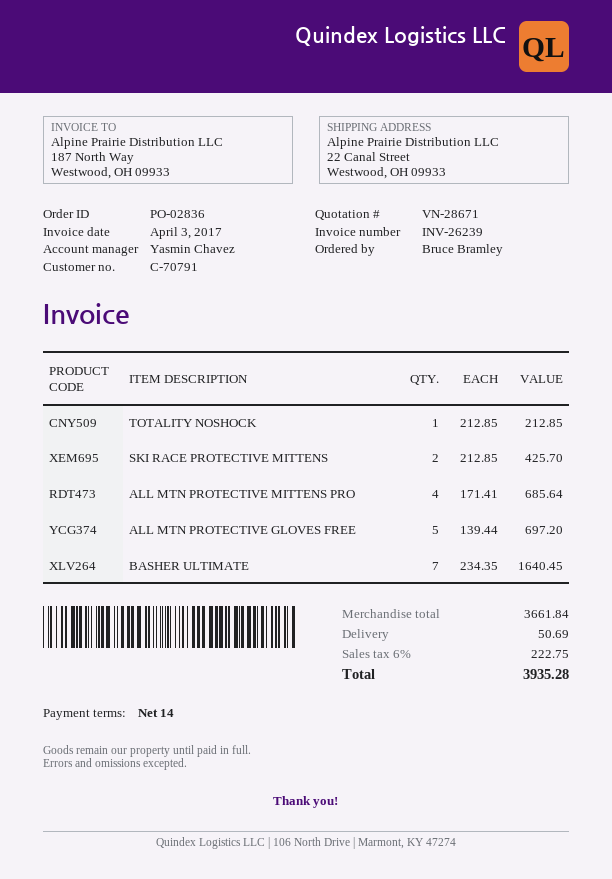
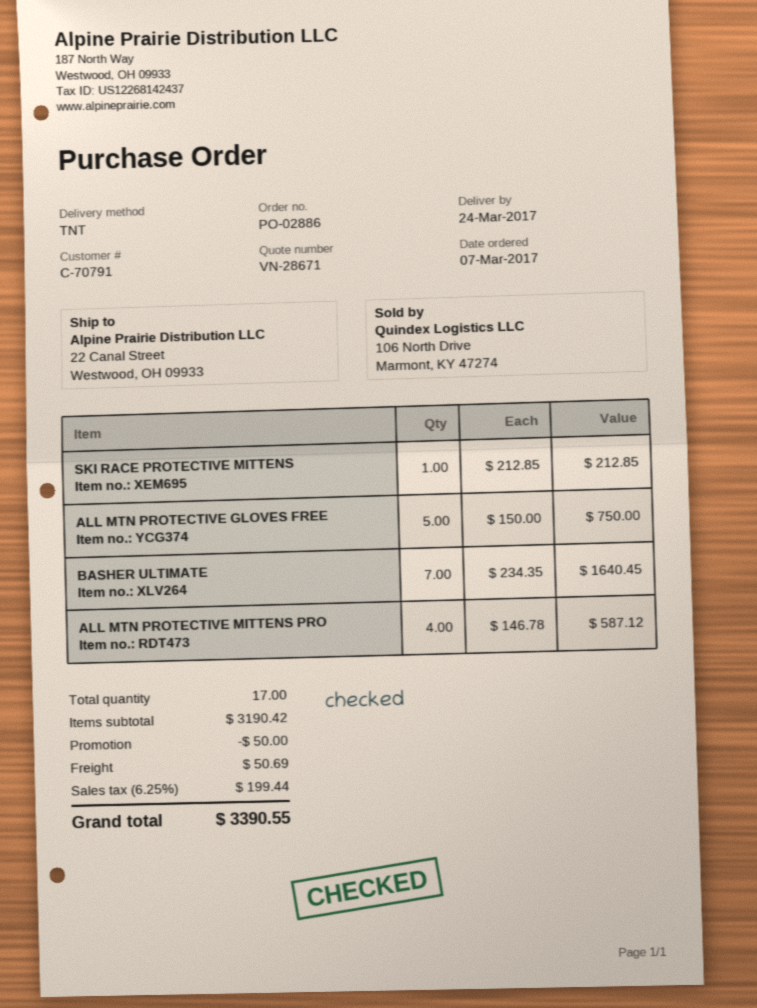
order number: PO-02836 -> PO-02886
TOTALITY NOSHOCK: 1 x 212.85 = 212.85 -> none
SKI RACE PROTECTIVE MITTENS: 2 x 212.85 = 425.70 -> 1 x 212.85 = 212.85
ALL MTN PROTECTIVE MITTENS PRO: 4 x 171.41 = 685.64 -> 4 x 146.78 = 587.12
ALL MTN PROTECTIVE GLOVES FREE: 5 x 139.44 = 697.20 -> 5 x 150.00 = 750.00
subtotal: 3661.84 -> 3190.42
discount: none -> 50.00
tax: 6% = 222.75 -> 6.25% = 199.44
total: 3935.28 -> 3390.55

